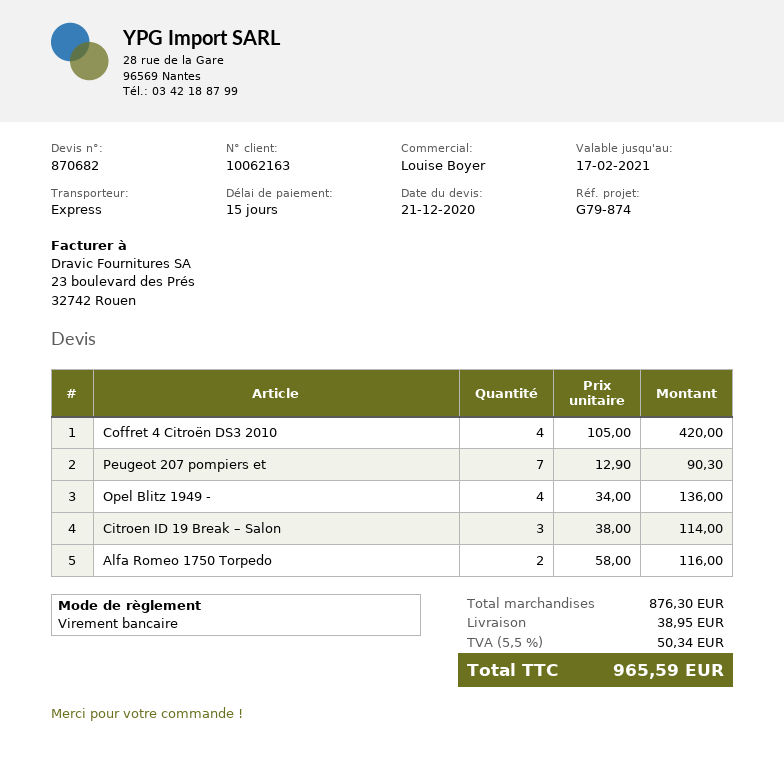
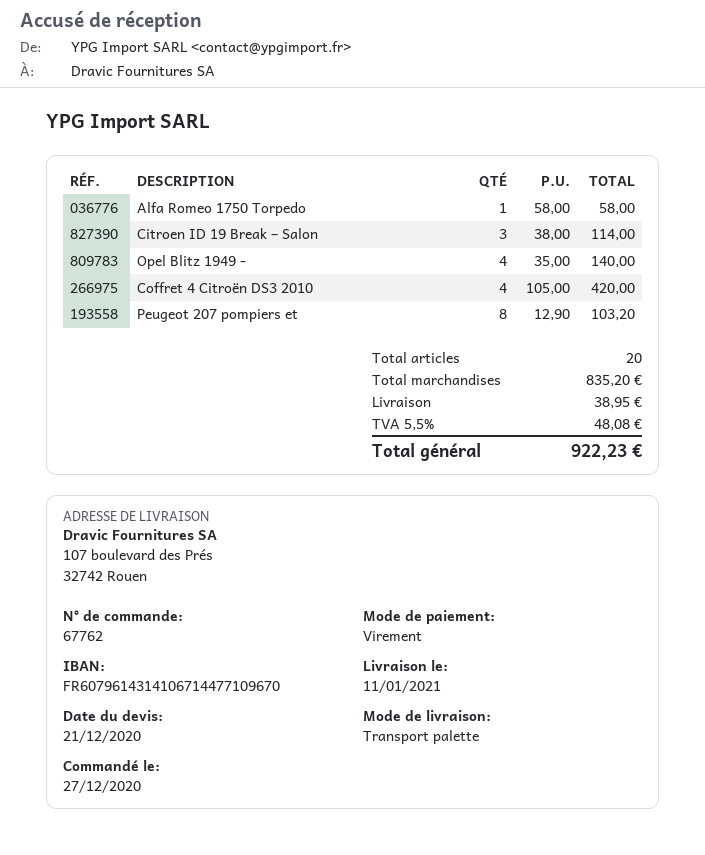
shipping method: express -> pallet freight
Peugeot 207 pompiers et: 7 x 12.90 = 90.30 -> 8 x 12.90 = 103.20
Opel Blitz 1949 -: 4 x 34.00 = 136.00 -> 4 x 35.00 = 140.00
Alfa Romeo 1750 Torpedo: 2 x 58.00 = 116.00 -> 1 x 58.00 = 58.00
subtotal: 876.30 -> 835.20
tax: 5.5% = 50.34 -> 5.5% = 48.08
total: 965.59 -> 922.23

